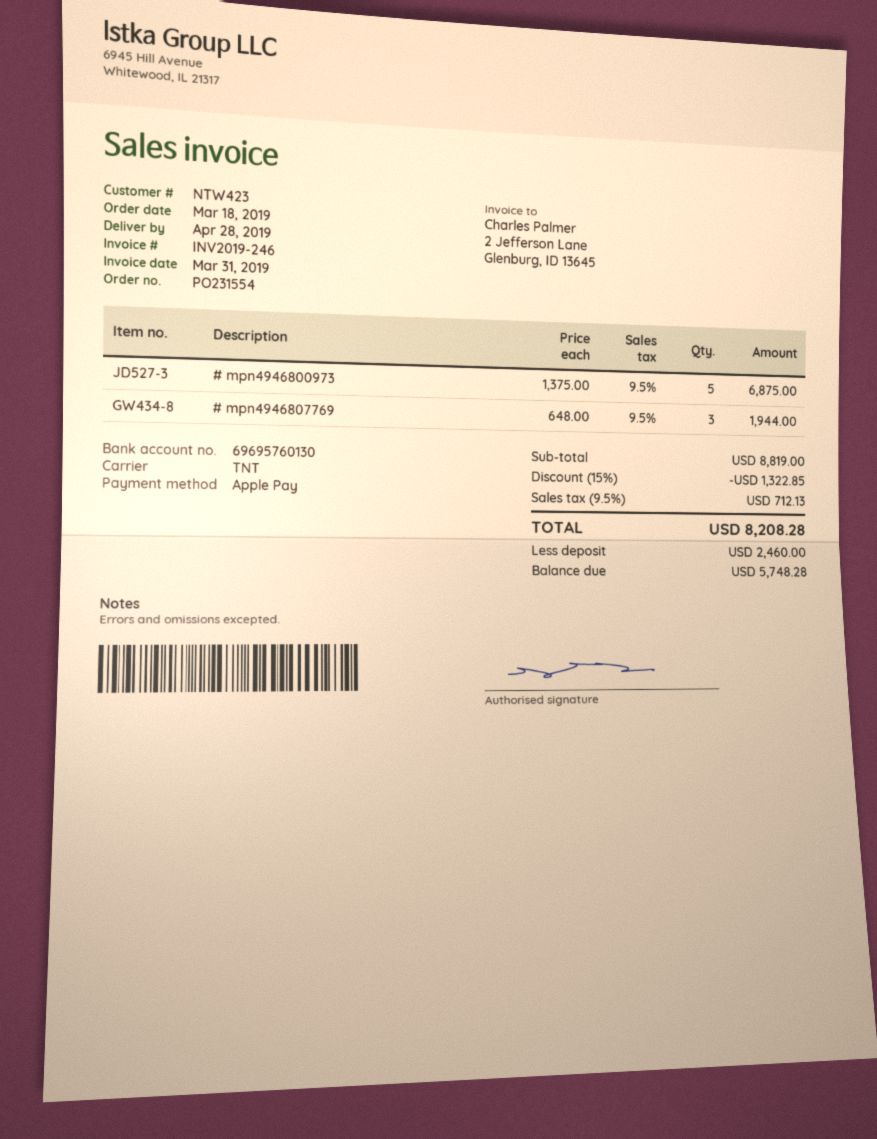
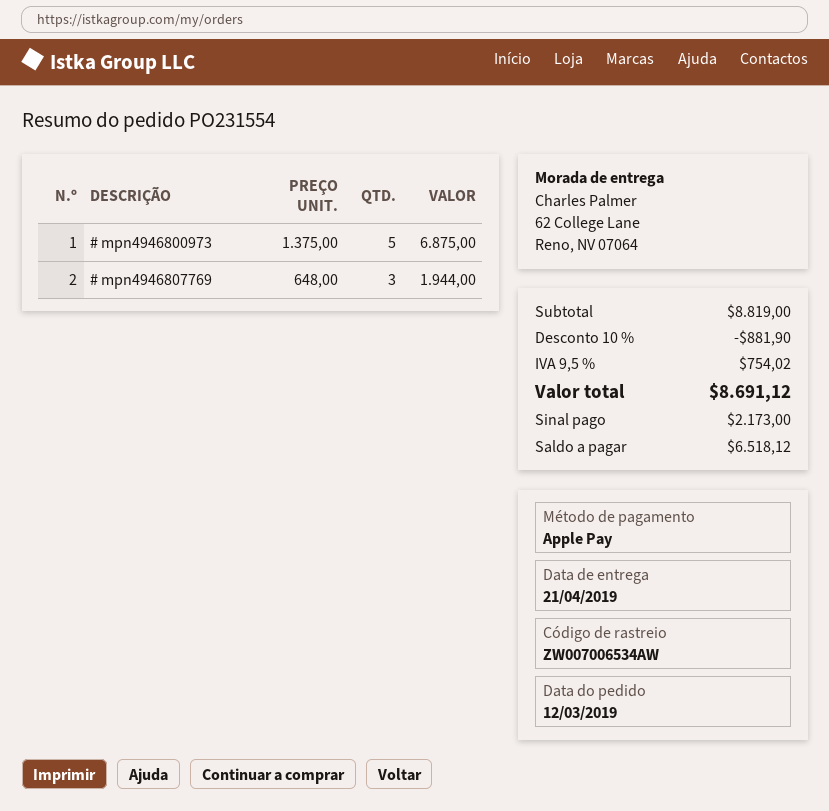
order date: 2019-03-18 -> 2019-03-12
delivery date: 2019-04-28 -> 2019-04-21
discount: 15% = 1322.85 -> 10% = 881.90
tax: 9.5% = 712.13 -> 9.5% = 754.02
total: 8208.28 -> 8691.12
deposit: 2460.00 -> 2173.00
balance: 5748.28 -> 6518.12

